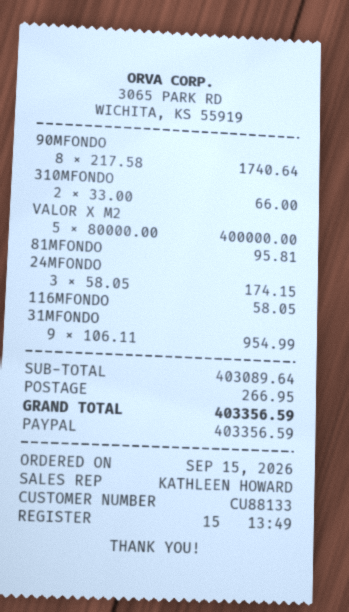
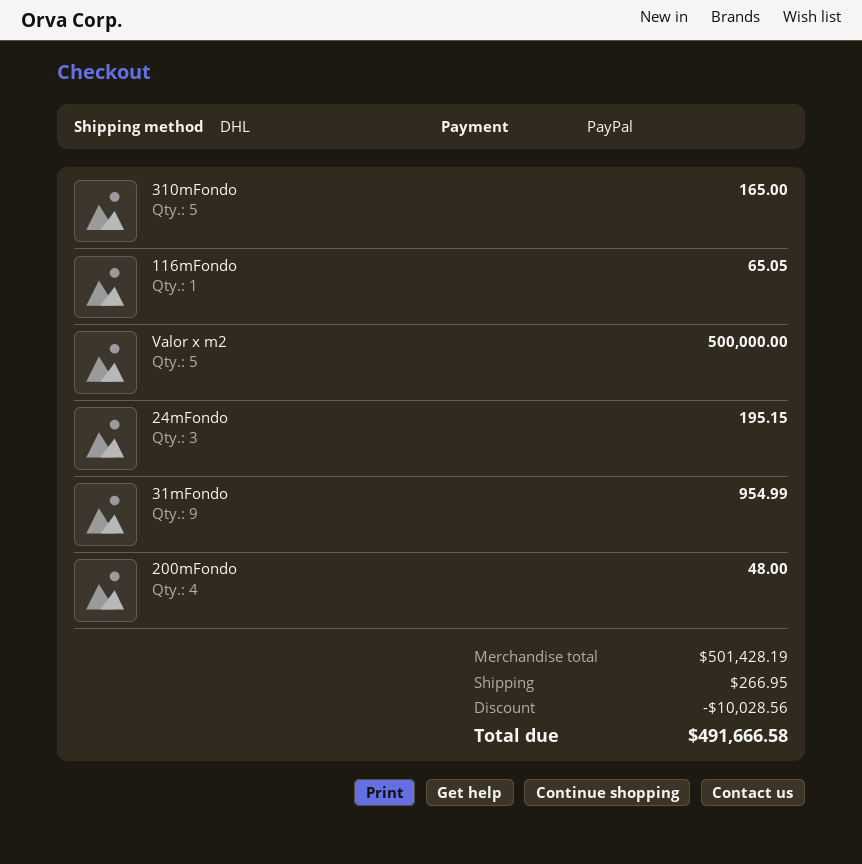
90MFONDO: 8 for 1740.64 -> none
310MFONDO: 2 for 66.00 -> 5 for 165.00
VALOR X M2: 5 for 400000.00 -> 5 for 500000.00
81MFONDO: 1 for 95.81 -> none
24MFONDO: 3 for 174.15 -> 3 for 195.15
116MFONDO: 1 for 58.05 -> 1 for 65.05
200mFondo: none -> 4 for 48.00
subtotal: 403089.64 -> 501428.19
discount: none -> 10028.56
total: 403356.59 -> 491666.58

